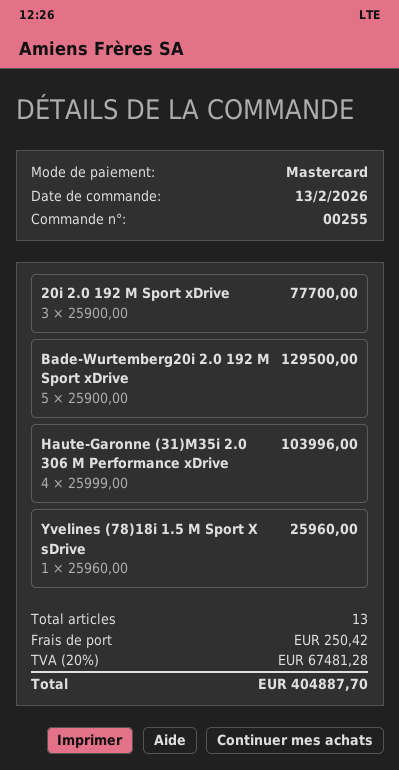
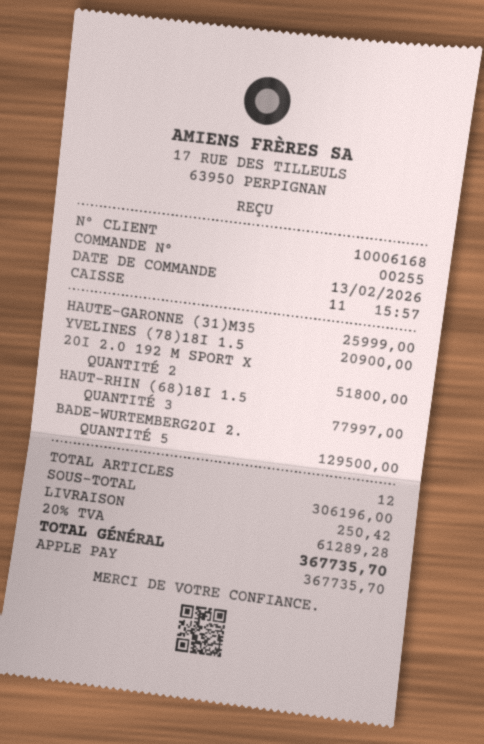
payment method: Mastercard -> Apple Pay
20i 2.0 192 M Sport xDrive: 3 for 77700.00 -> 2 for 51800.00
Haute-Garonne (31)M35i 2.0 306 M Performance xDrive: 4 for 103996.00 -> 1 for 25999.00
Yvelines (78)18i 1.5 M Sport X sDrive: 1 for 25960.00 -> 1 for 20900.00
HAUT-RHIN (68)18I 1.5: none -> 3 for 77997.00
total quantity: 13 -> 12
tax: 20% = 67481.28 -> 20% = 61289.28
total: 404887.70 -> 367735.70

